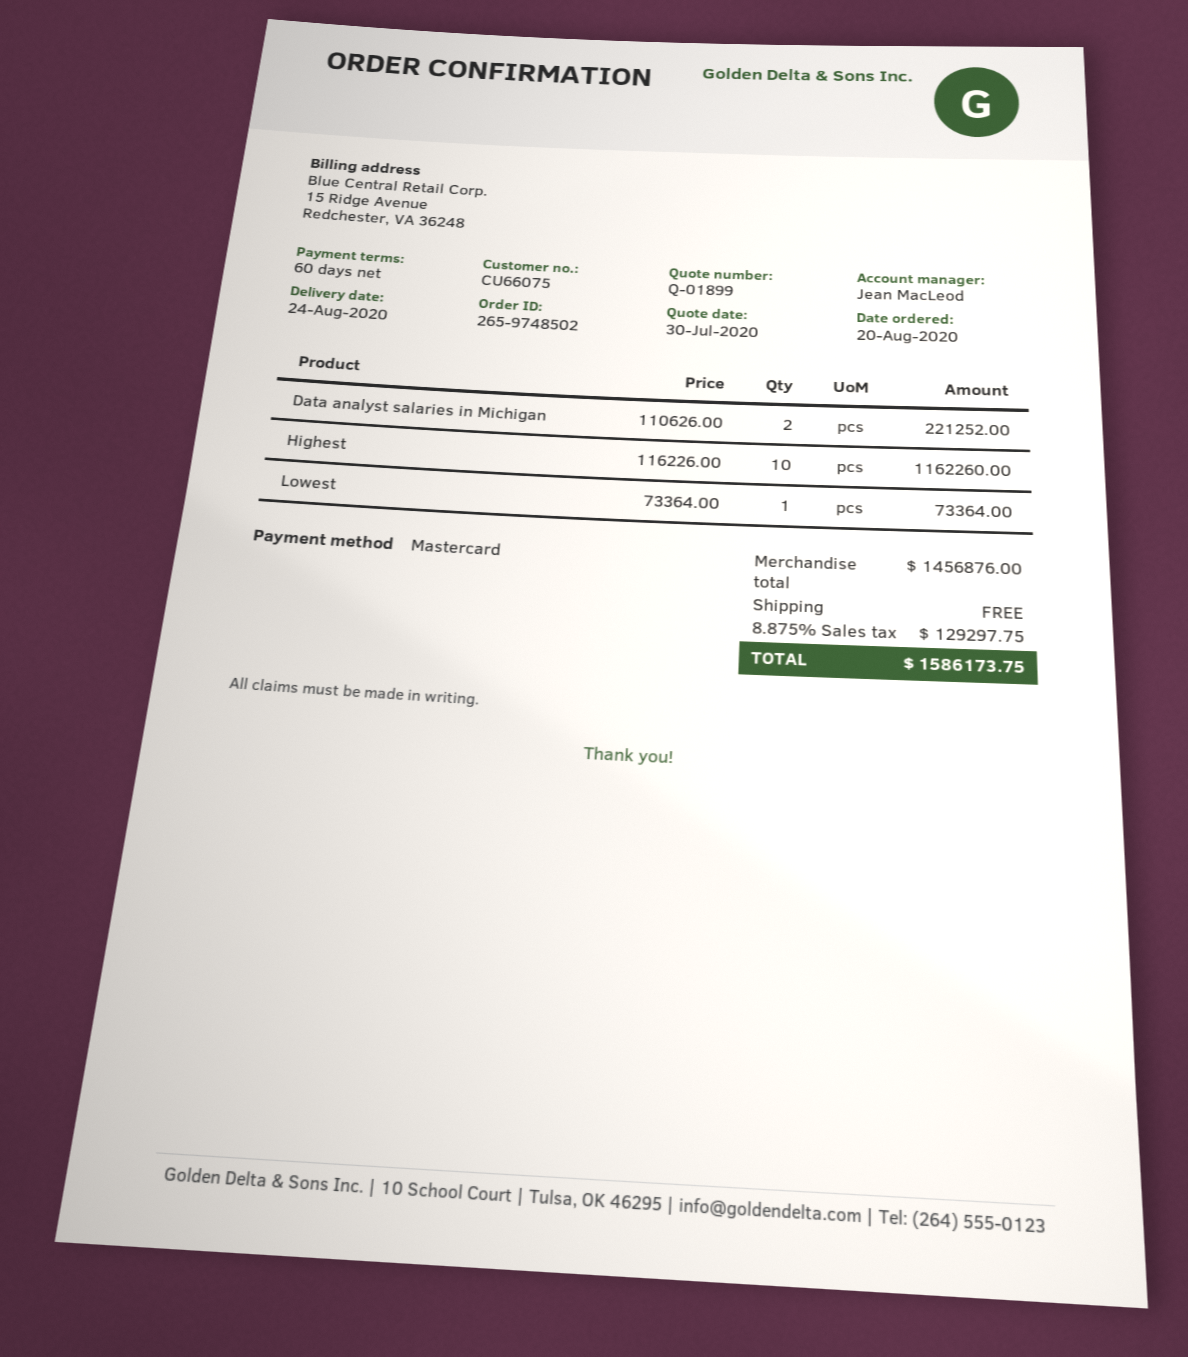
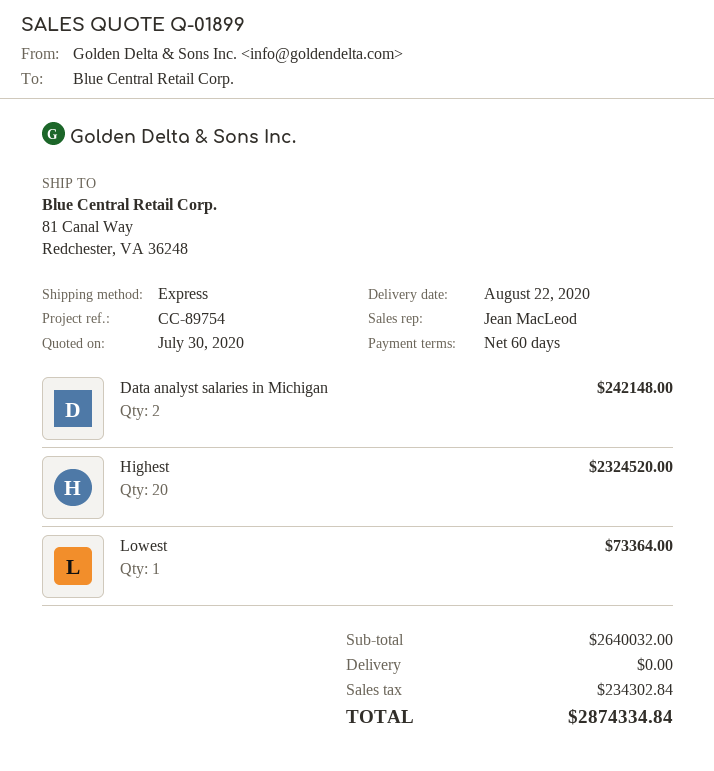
delivery date: 2020-08-24 -> 2020-08-22
Data analyst salaries in Michigan: 2 for 221252.00 -> 2 for 242148.00
Highest: 10 for 1162260.00 -> 20 for 2324520.00
subtotal: 1456876.00 -> 2640032.00
tax: 129297.75 -> 234302.84
total: 1586173.75 -> 2874334.84

